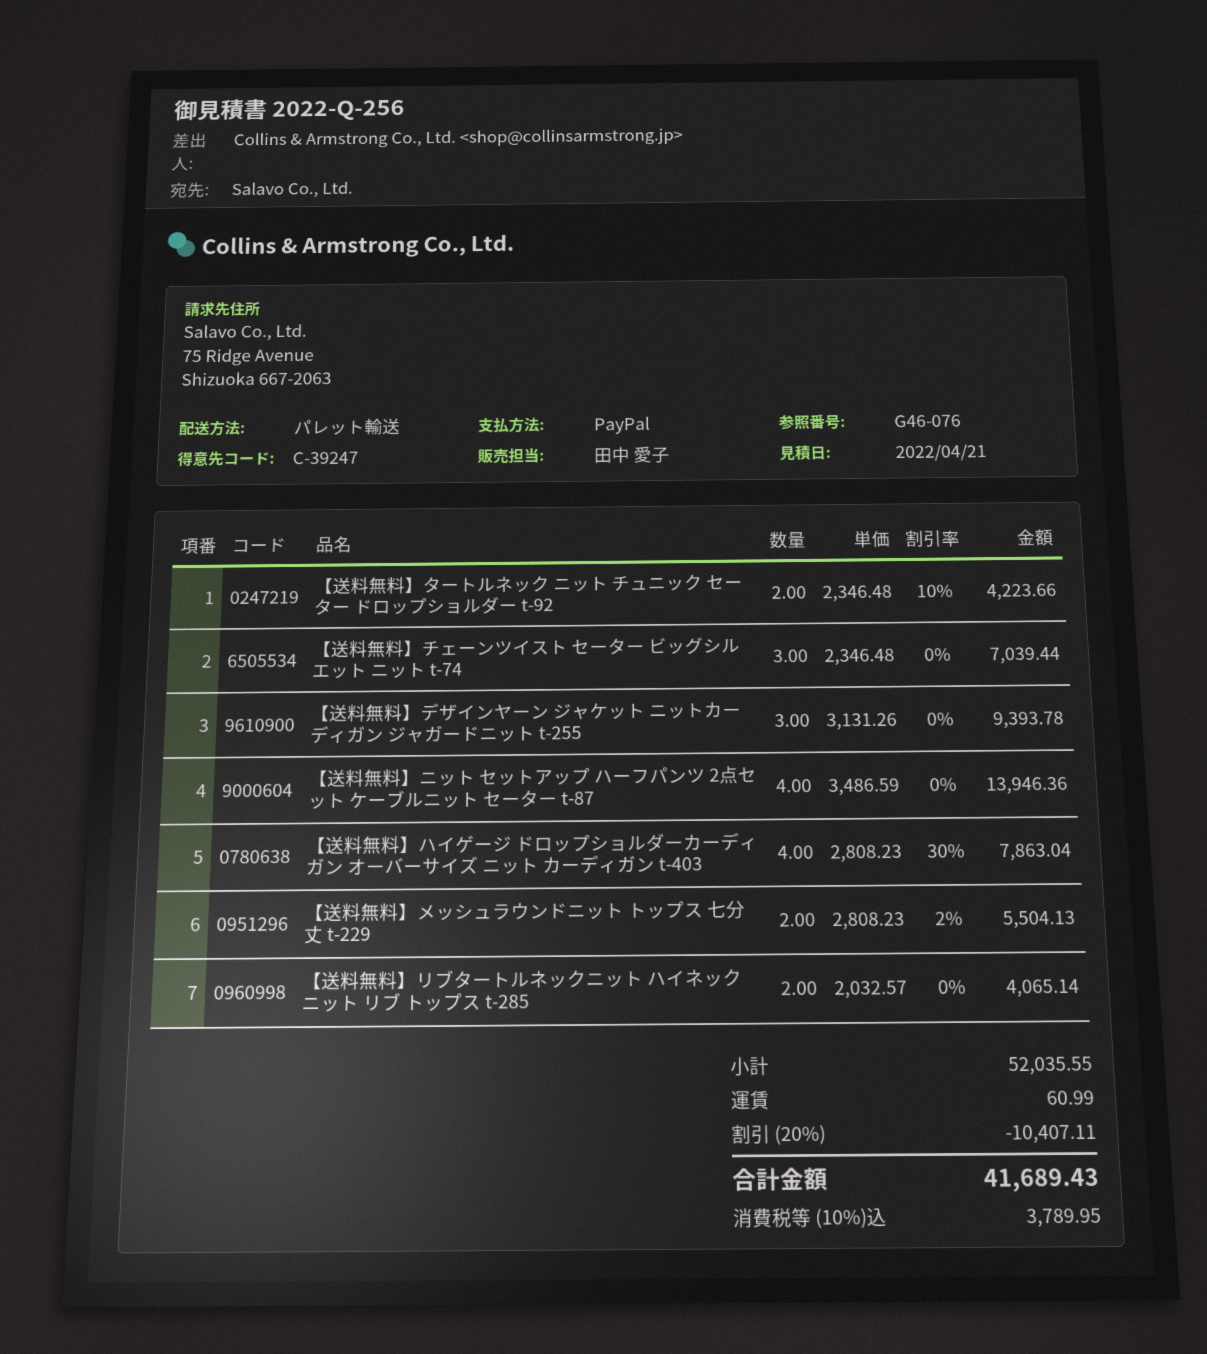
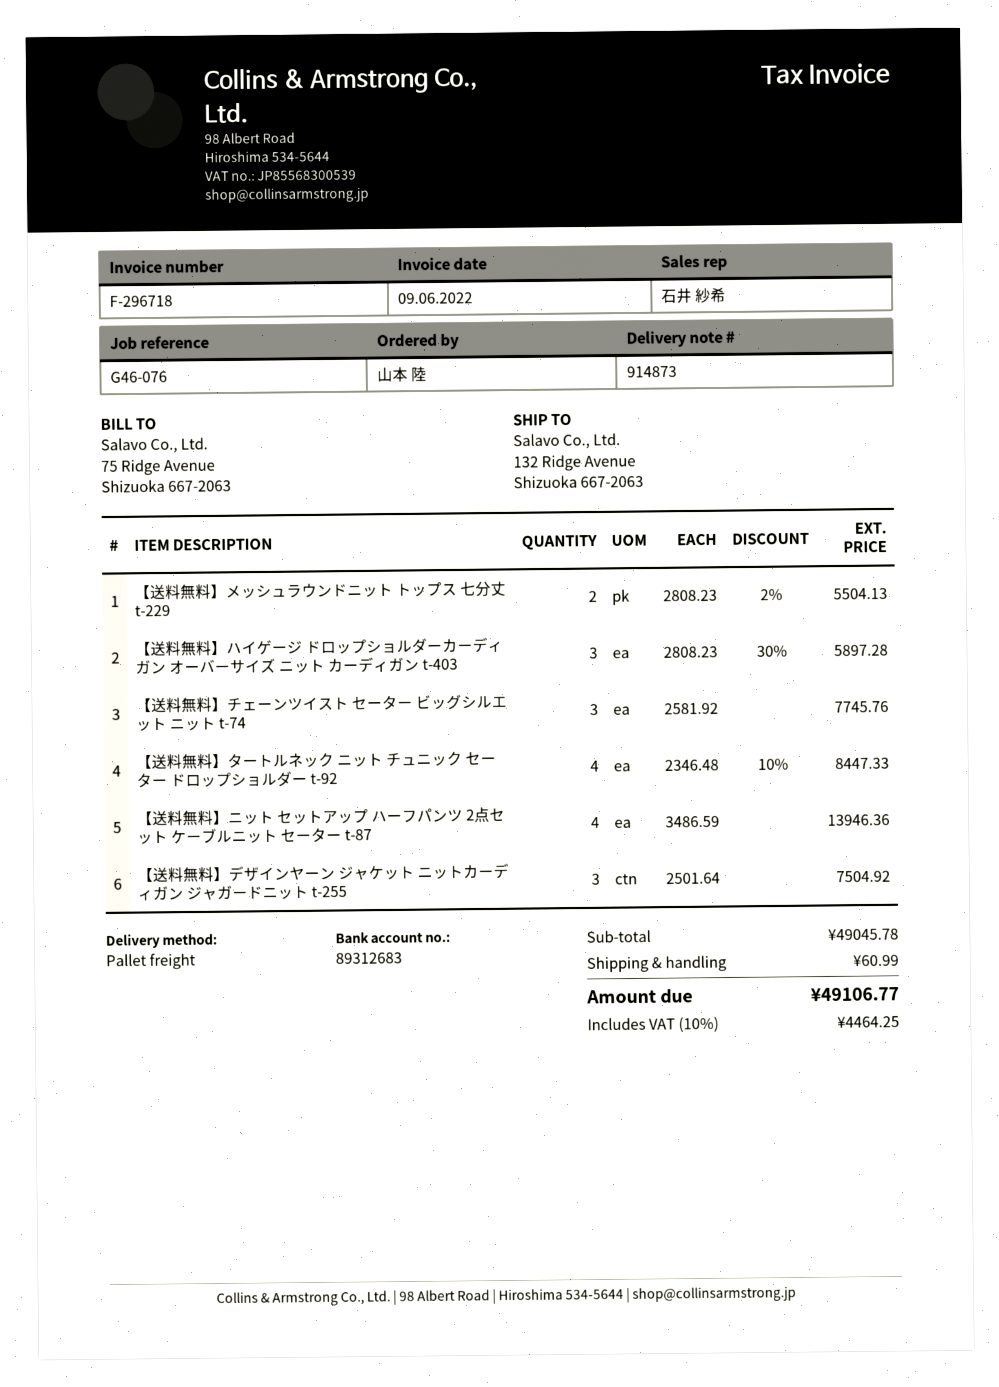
sales rep: 田中 愛子 -> 石井 紗希
【送料無料】タートルネック ニット チュニック セーター ドロップショルダー t-92: 2 x 2346.48 - 10% = 4223.66 -> 4 x 2346.48 - 10% = 8447.33
【送料無料】チェーンツイスト セーター ビッグシルエット ニット t-74: 3 x 2346.48 = 7039.44 -> 3 x 2581.92 = 7745.76
【送料無料】デザインヤーン ジャケット ニットカーディガン ジャガードニット t-255: 3 x 3131.26 = 9393.78 -> 3 x 2501.64 = 7504.92
【送料無料】ハイゲージ ドロップショルダーカーディガン オーバーサイズ ニット カーディガン t-403: 4 x 2808.23 - 30% = 7863.04 -> 3 x 2808.23 - 30% = 5897.28
【送料無料】リブタートルネックニット ハイネック ニット リブ トップス t-285: 2 x 2032.57 = 4065.14 -> none
subtotal: 52035.55 -> 49045.78
discount: 20% = 10407.11 -> none
tax: 10% = 3789.95 -> 10% = 4464.25
total: 41689.43 -> 49106.77

